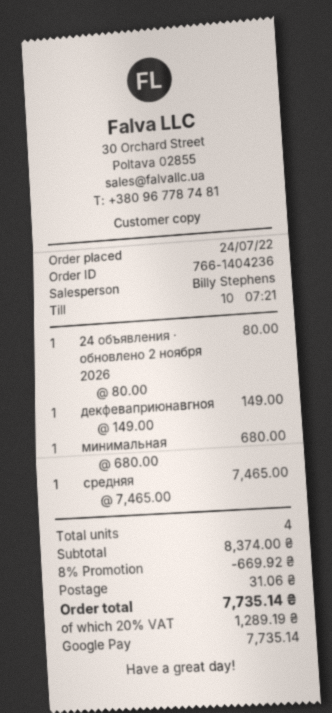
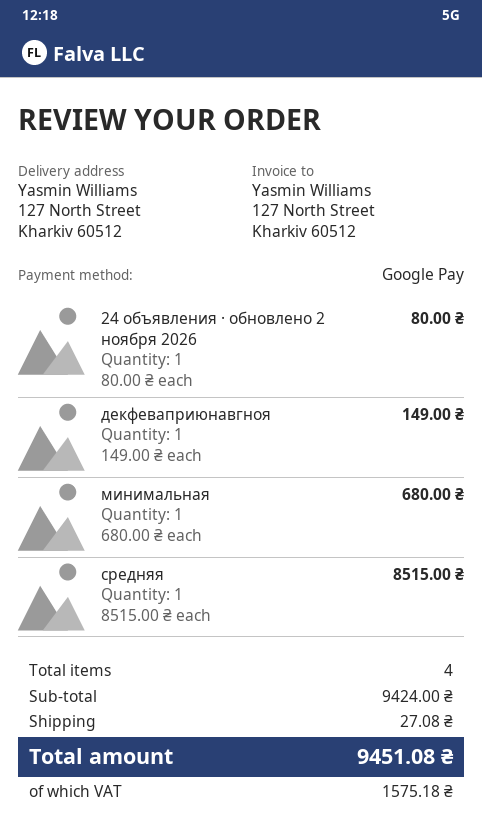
средняя: 1 x 7465.00 = 7465.00 -> 1 x 8515.00 = 8515.00
subtotal: 8374.00 -> 9424.00
discount: 8% = 669.92 -> none
shipping: 31.06 -> 27.08
tax: 1289.19 -> 1575.18
total: 7735.14 -> 9451.08

